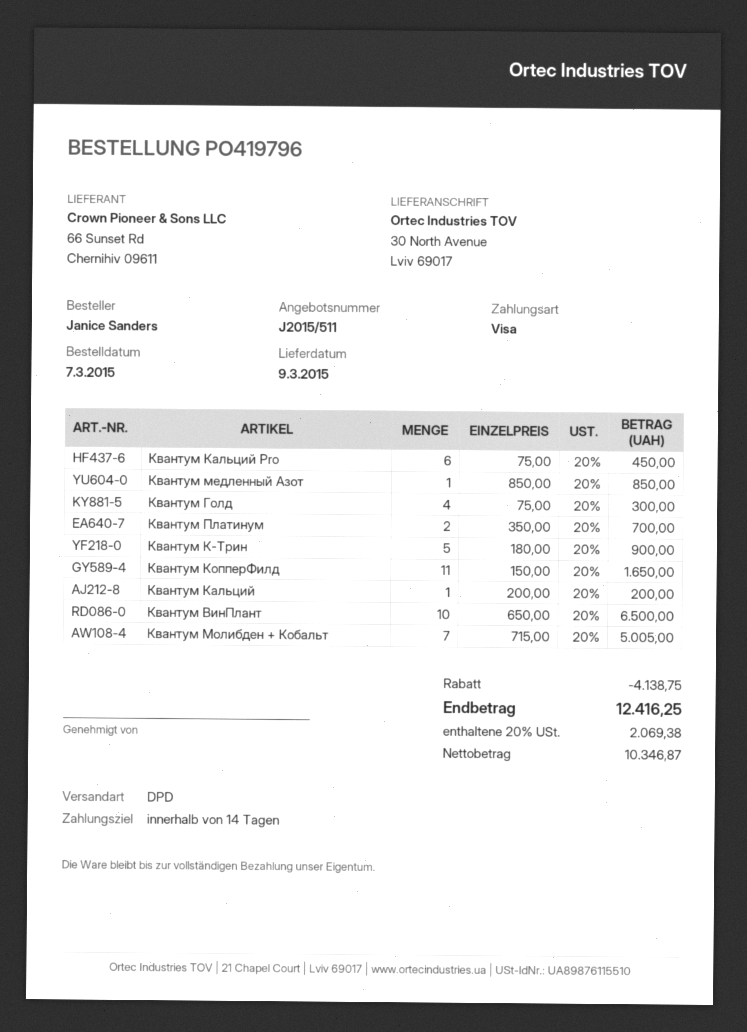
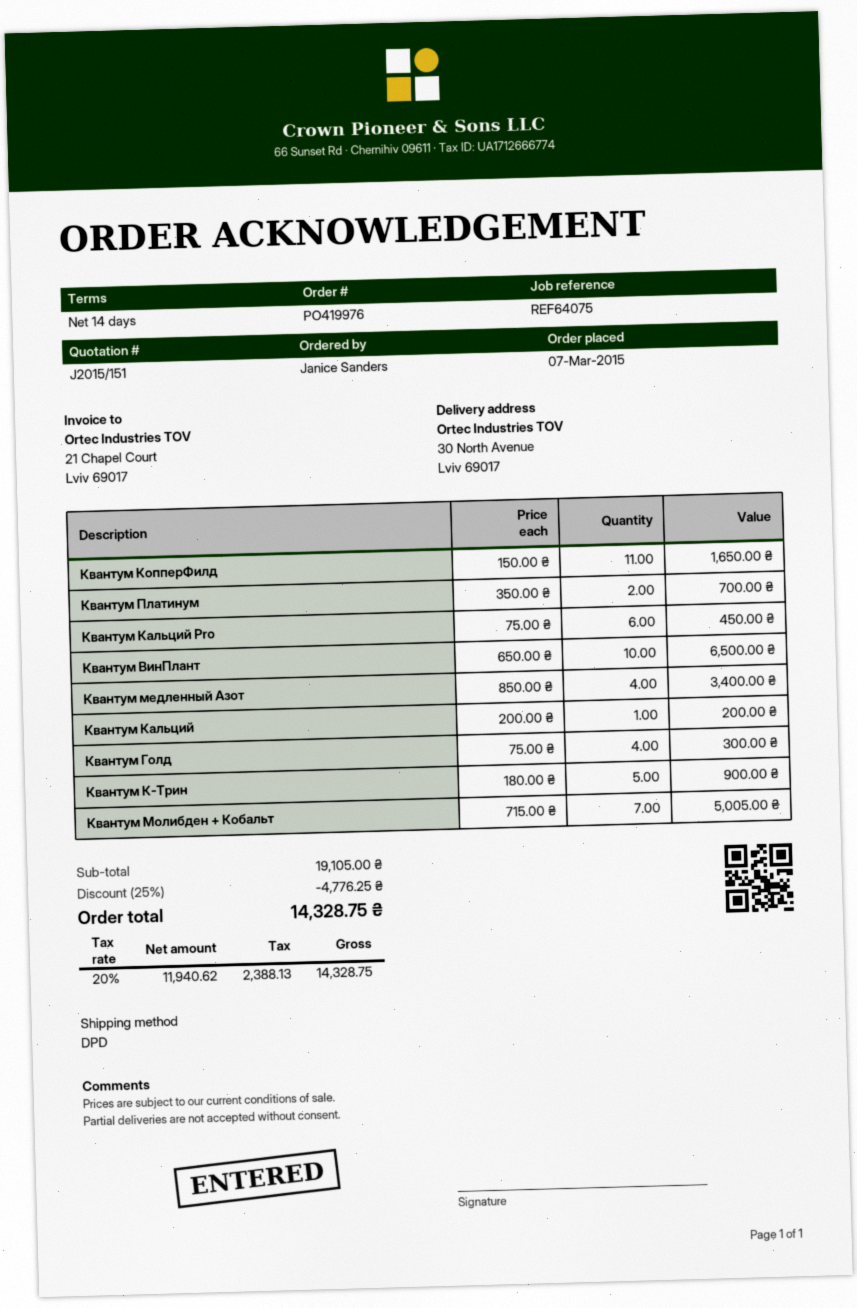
quote number: J2015/511 -> J2015/151
order number: PO419796 -> PO419976
Квантум медленный Азот: 1 x 850.00 = 850.00 -> 4 x 850.00 = 3400.00
discount: 4138.75 -> 4776.25
net: 10346.87 -> 11940.62
tax: 20% = 2069.38 -> 20% = 2388.13
total: 12416.25 -> 14328.75

